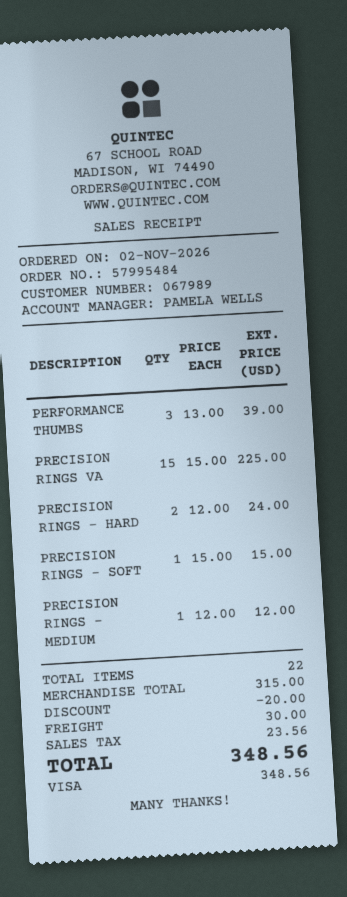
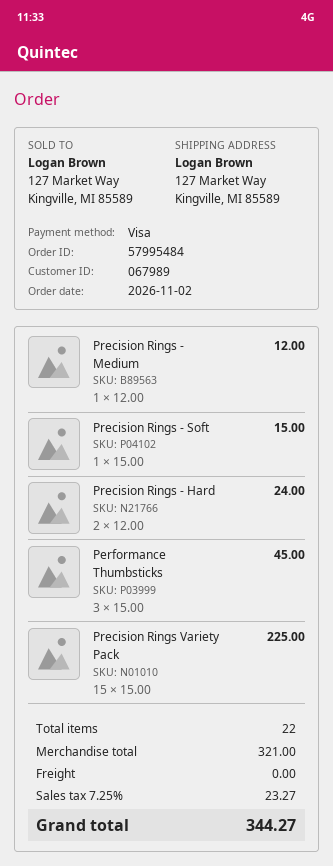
PERFORMANCE THUMBS: 3 x 13.00 = 39.00 -> 3 x 15.00 = 45.00
subtotal: 315.00 -> 321.00
discount: 20.00 -> none
shipping: 30.00 -> 0.00
tax: 23.56 -> 23.27
total: 348.56 -> 344.27

